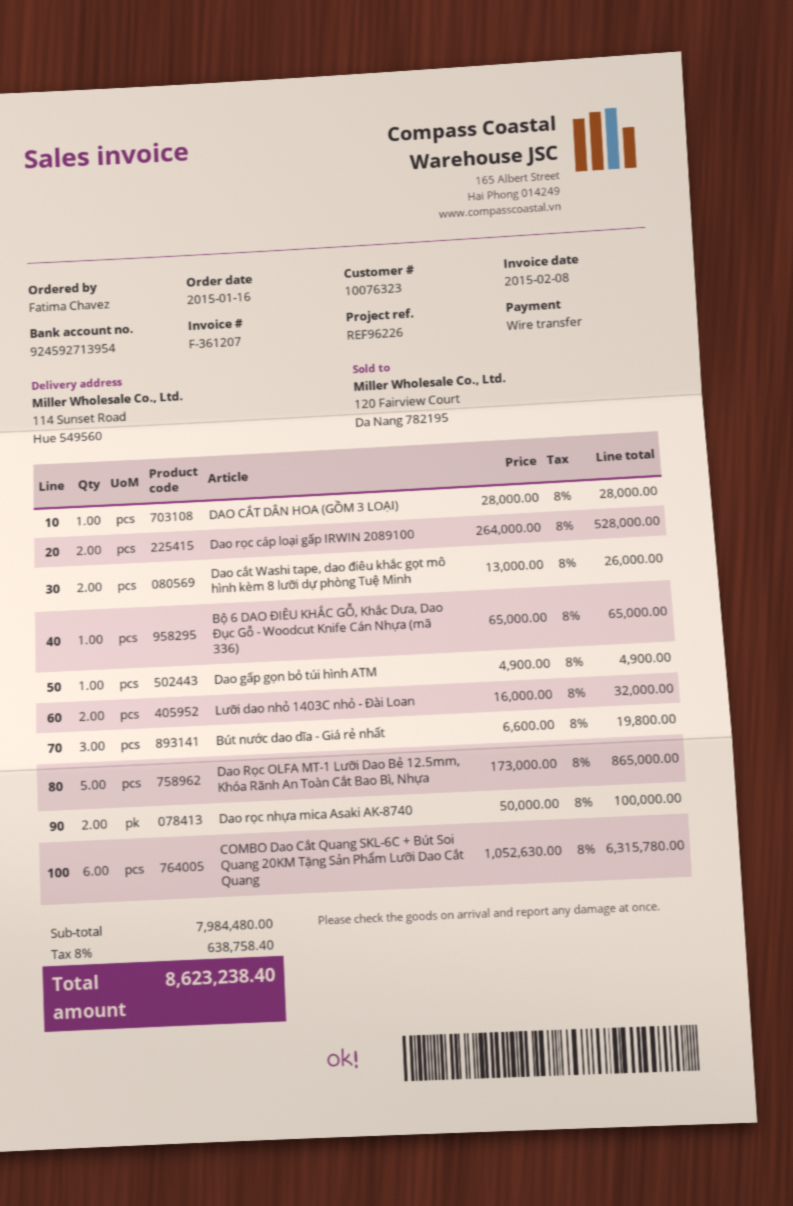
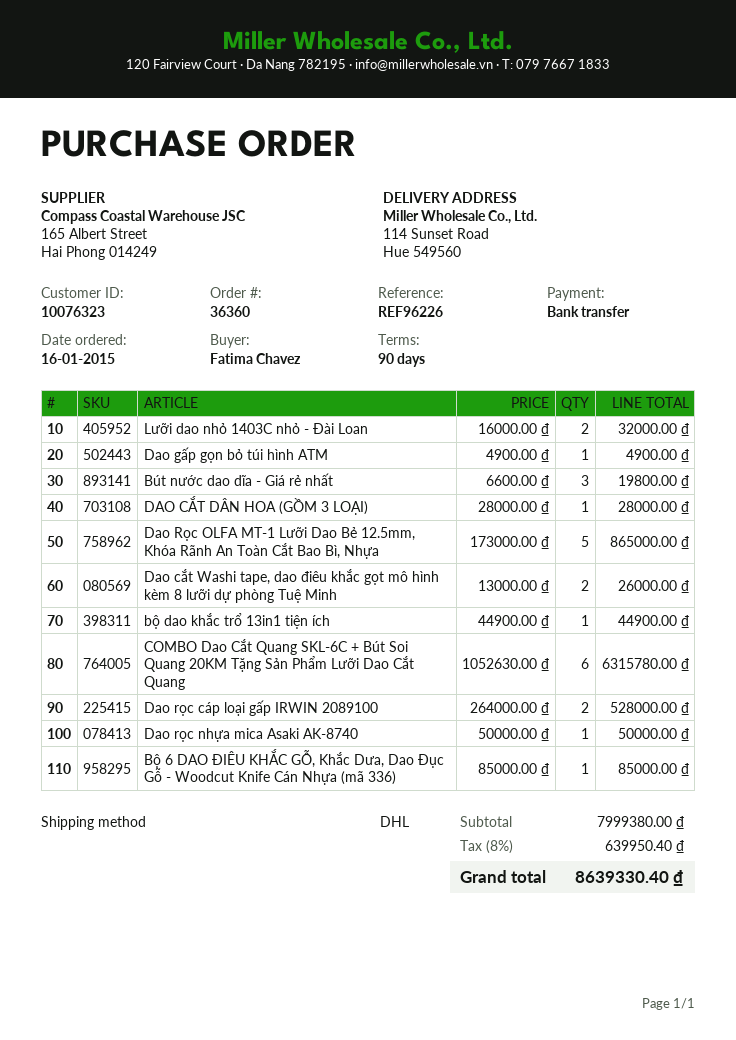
Bộ 6 DAO ĐIÊU KHẮC GỖ, Khắc Dưa, Dao Đục Gỗ - Woodcut Knife Cán Nhựa (mã 336): 1 x 65000.00 = 65000.00 -> 1 x 85000.00 = 85000.00
Dao rọc nhựa mica Asaki AK-8740: 2 x 50000.00 = 100000.00 -> 1 x 50000.00 = 50000.00
bộ dao khắc trổ 13in1 tiện ích: none -> 1 x 44900.00 = 44900.00
subtotal: 7984480.00 -> 7999380.00
tax: 8% = 638758.40 -> 8% = 639950.40
total: 8623238.40 -> 8639330.40

